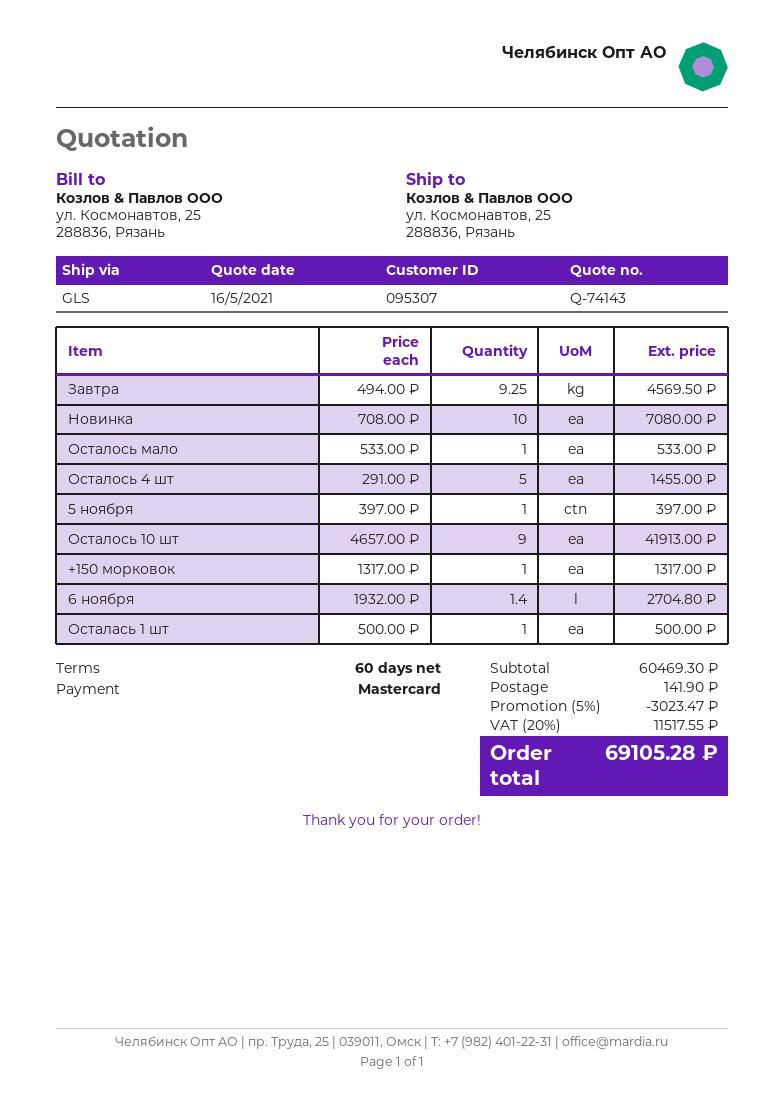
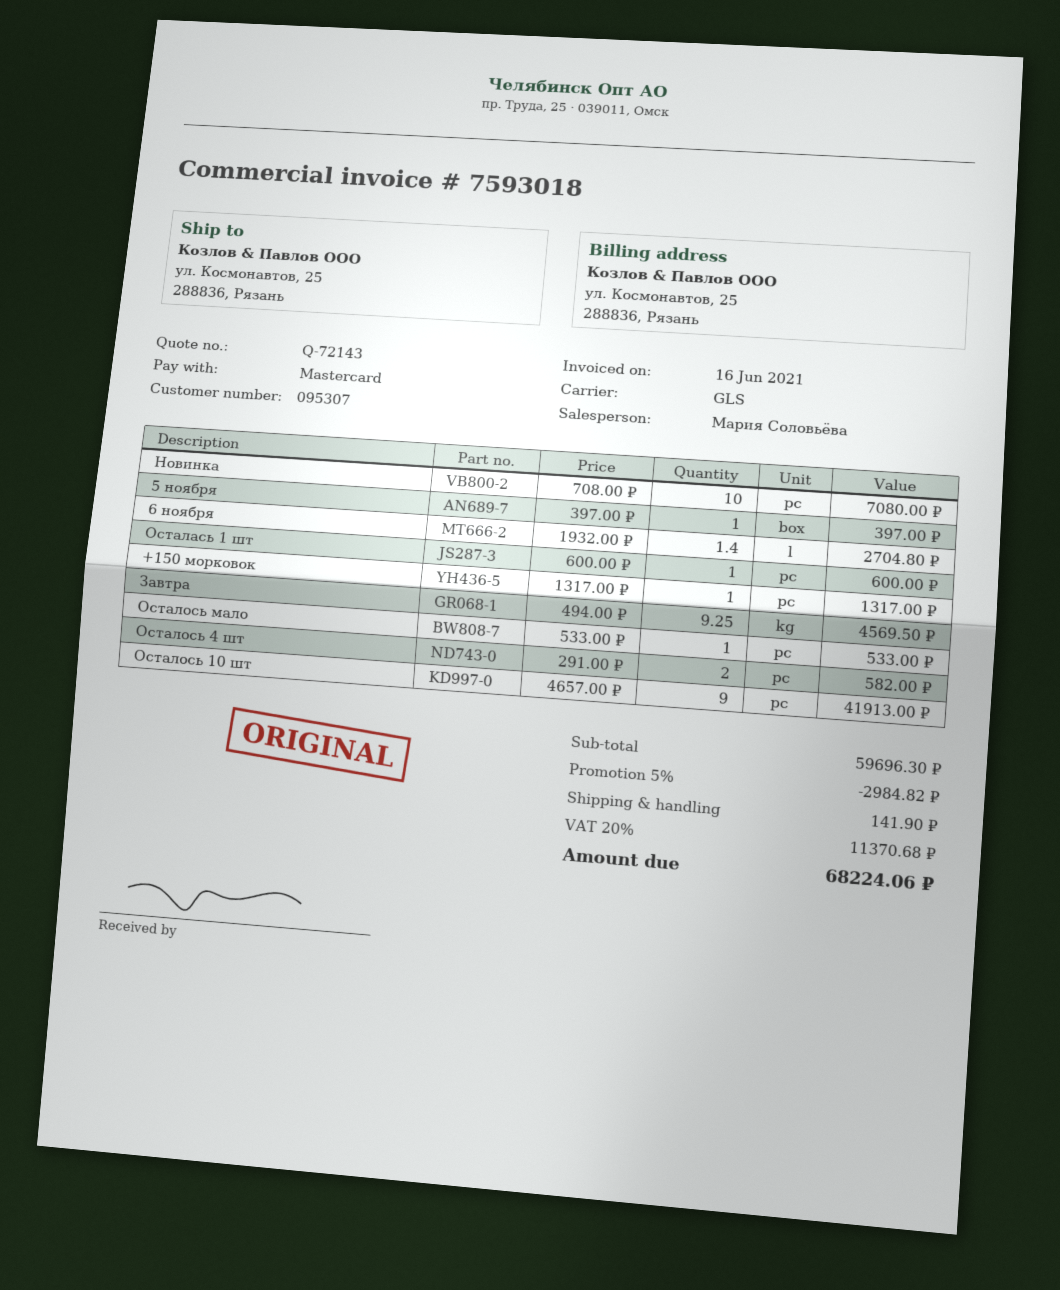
quote number: Q-74143 -> Q-72143
Осталось 4 шт: 5 x 291.00 = 1455.00 -> 2 x 291.00 = 582.00
Осталась 1 шт: 1 x 500.00 = 500.00 -> 1 x 600.00 = 600.00
subtotal: 60469.30 -> 59696.30
discount: 5% = 3023.47 -> 5% = 2984.82
tax: 20% = 11517.55 -> 20% = 11370.68
total: 69105.28 -> 68224.06

